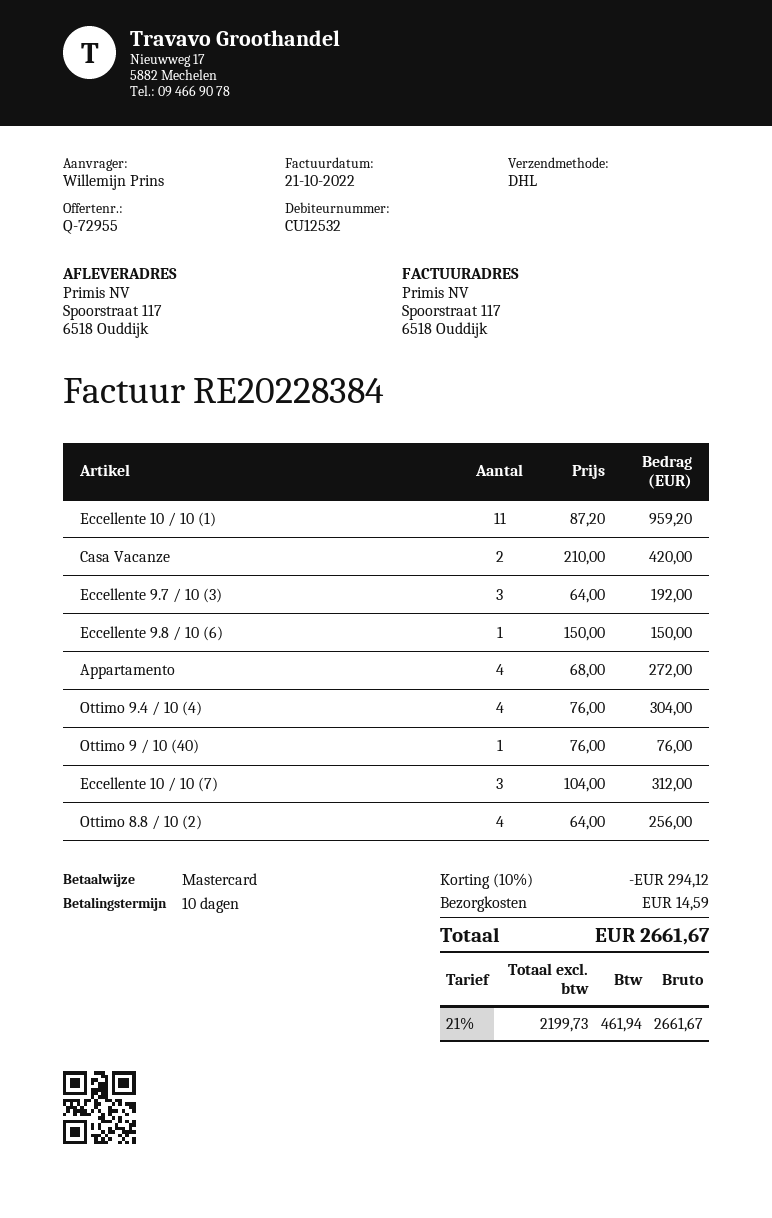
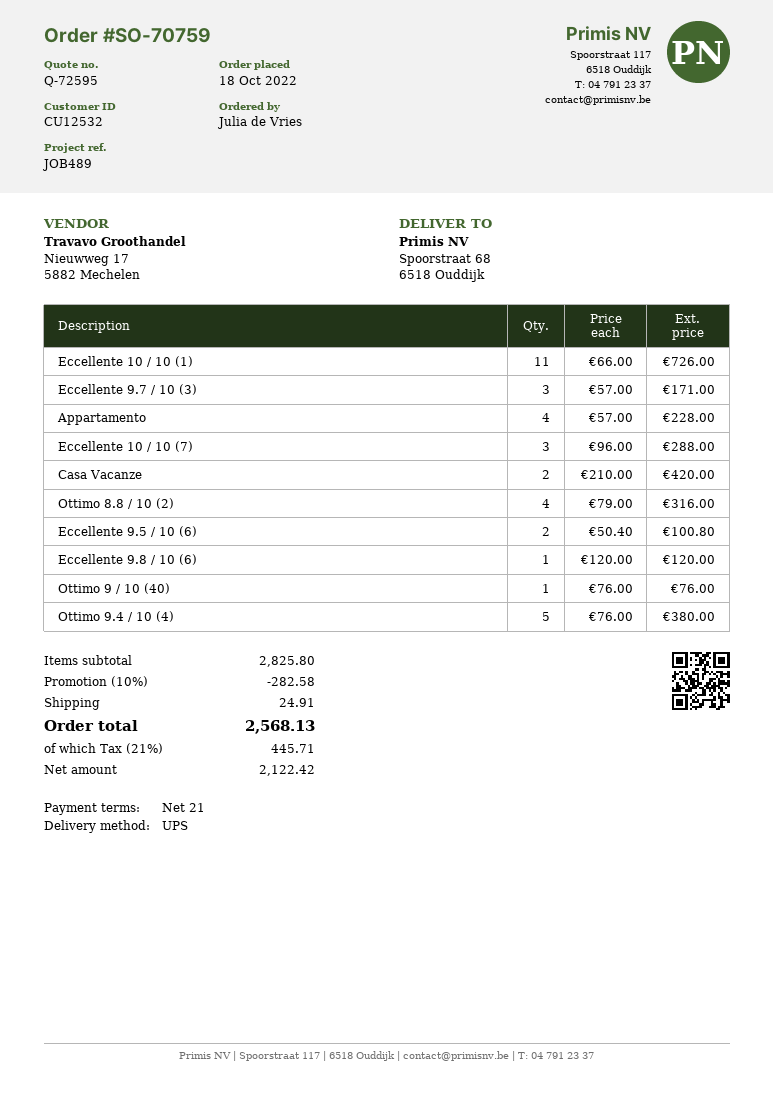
quote number: Q-72955 -> Q-72595
payment terms: 10 days -> 21 days
ordered by: Willemijn Prins -> Julia de Vries
shipping method: DHL -> UPS
ship to: Spoorstraat 117, 6518 Ouddijk -> Spoorstraat 68, 6518 Ouddijk
Eccellente 10 / 10 (1): 11 x 87.20 = 959.20 -> 11 x 66.00 = 726.00
Eccellente 9.7 / 10 (3): 3 x 64.00 = 192.00 -> 3 x 57.00 = 171.00
Eccellente 9.8 / 10 (6): 1 x 150.00 = 150.00 -> 1 x 120.00 = 120.00
Appartamento: 4 x 68.00 = 272.00 -> 4 x 57.00 = 228.00
Ottimo 9.4 / 10 (4): 4 x 76.00 = 304.00 -> 5 x 76.00 = 380.00
Eccellente 10 / 10 (7): 3 x 104.00 = 312.00 -> 3 x 96.00 = 288.00
Ottimo 8.8 / 10 (2): 4 x 64.00 = 256.00 -> 4 x 79.00 = 316.00
Eccellente 9.5 / 10 (6): none -> 2 x 50.40 = 100.80
discount: 10% = 294.12 -> 10% = 282.58
shipping: 14.59 -> 24.91
net: 2199.73 -> 2122.42
tax: 21% = 461.94 -> 21% = 445.71
total: 2661.67 -> 2568.13

